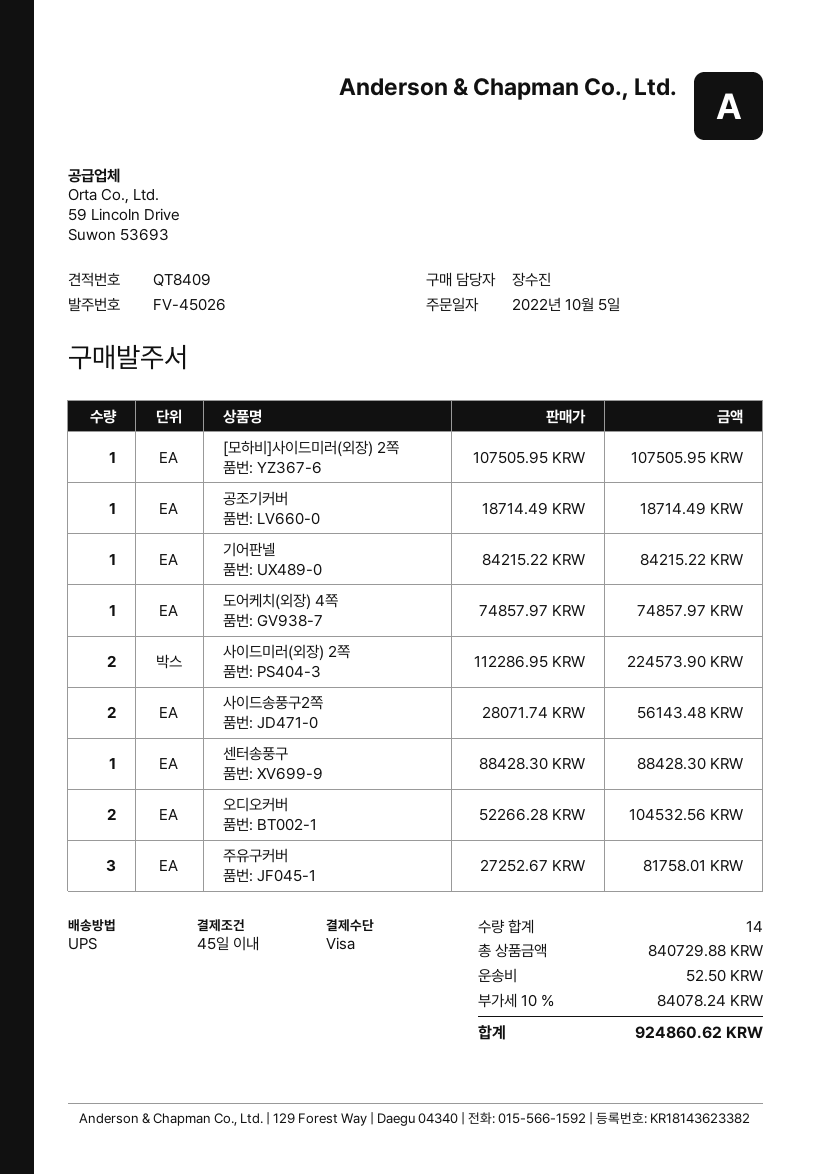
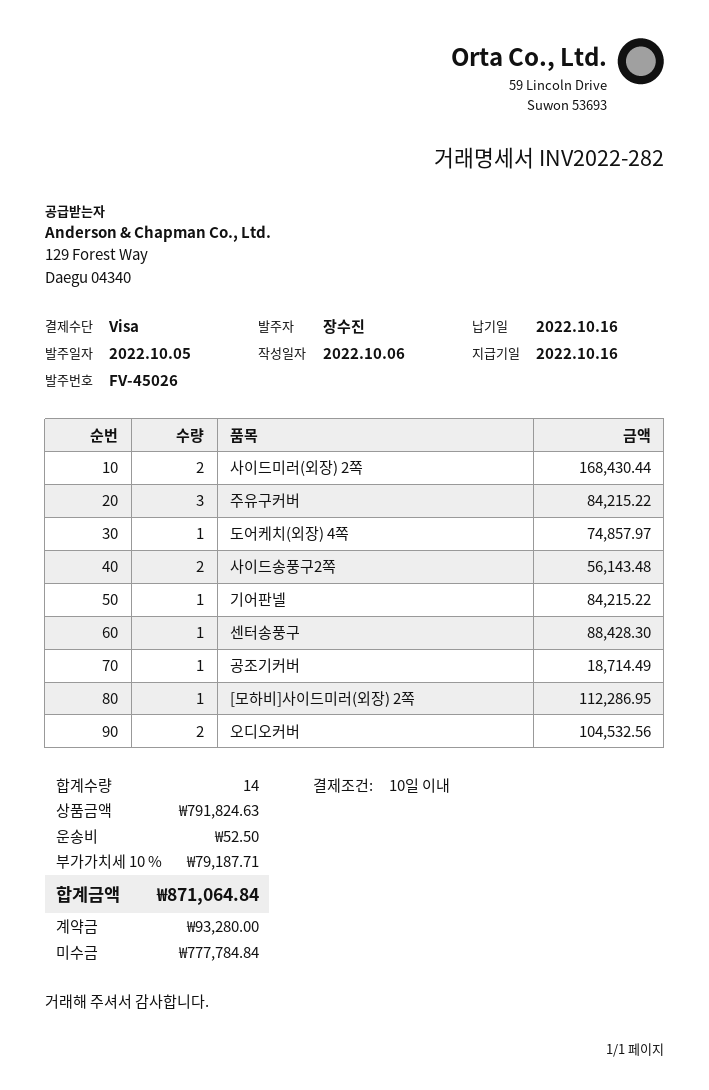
payment terms: 45 days -> 10 days
[모하비]사이드미러(외장) 2쪽: 1 for 107505.95 -> 1 for 112286.95
사이드미러(외장) 2쪽: 2 for 224573.90 -> 2 for 168430.44
주유구커버: 3 for 81758.01 -> 3 for 84215.22
subtotal: 840729.88 -> 791824.63
tax: 10% = 84078.24 -> 10% = 79187.71
total: 924860.62 -> 871064.84

